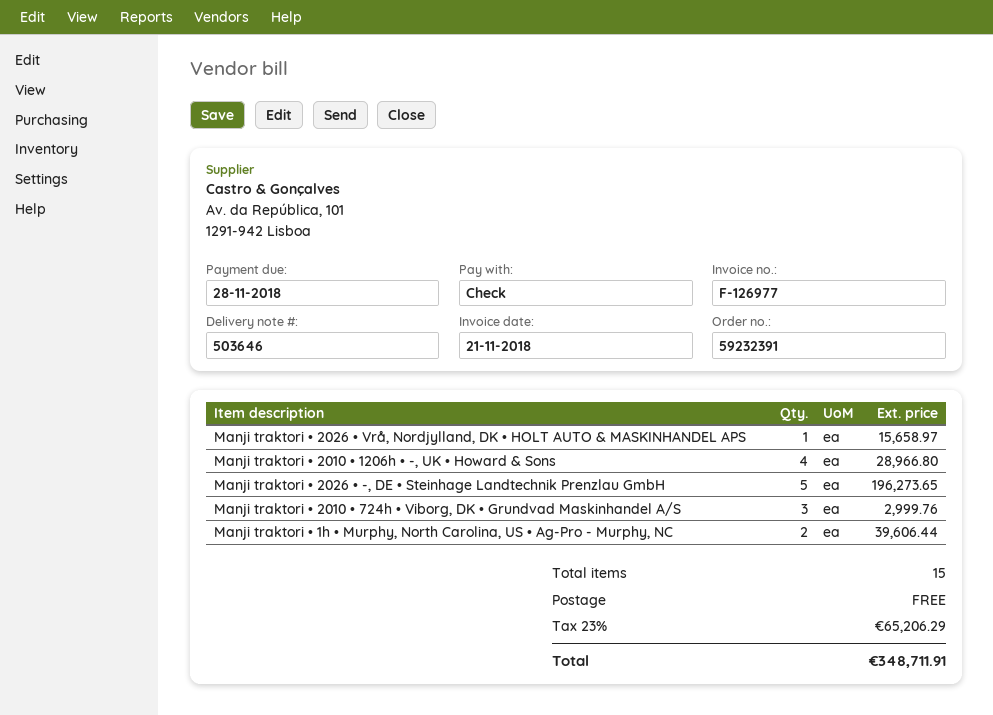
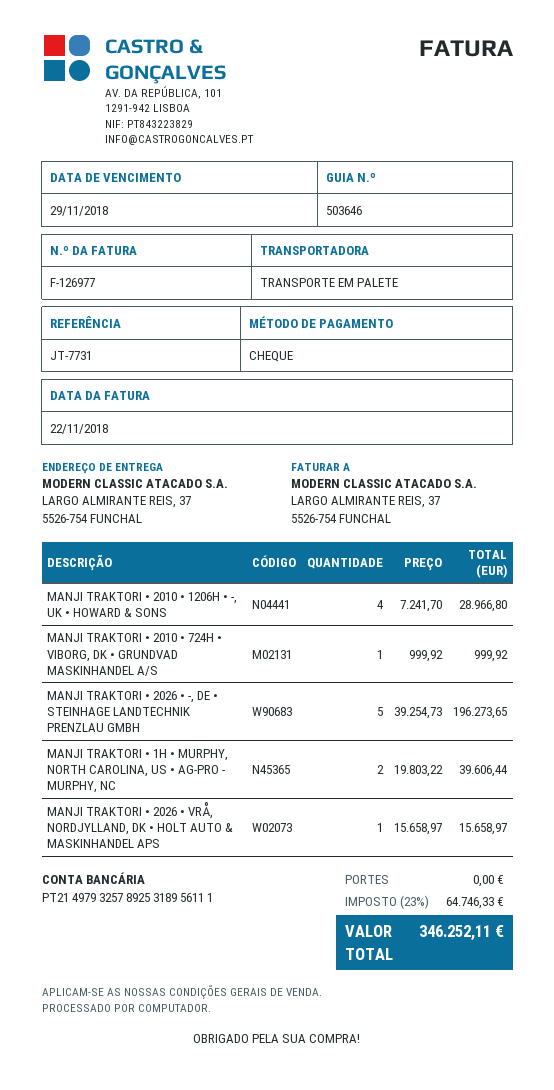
invoice date: 2018-11-21 -> 2018-11-22
due date: 2018-11-28 -> 2018-11-29
Manji traktori • 2010 • 724h • Viborg, DK • Grundvad Maskinhandel A/S: 3 for 2999.76 -> 1 for 999.92
tax: 23% = 65206.29 -> 23% = 64746.33
total: 348711.91 -> 346252.11

